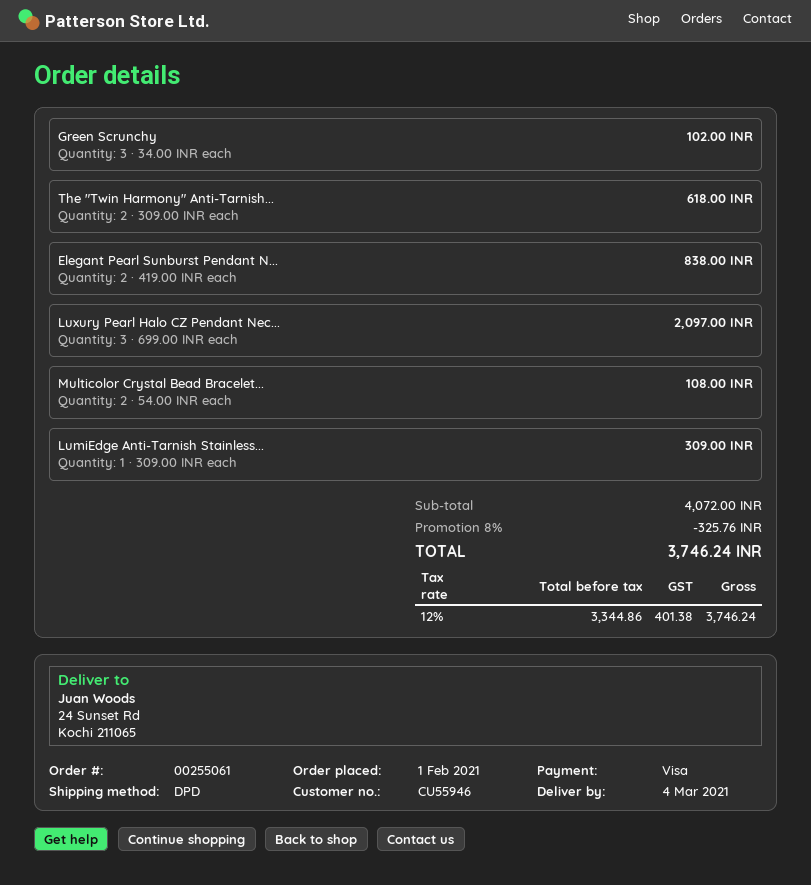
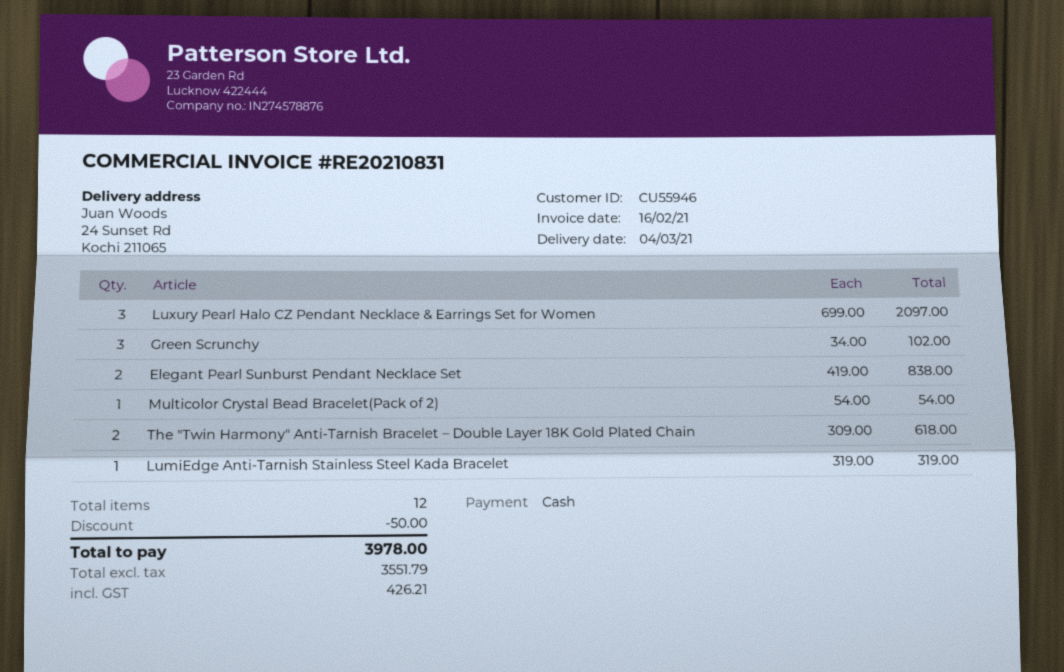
payment method: Visa -> cash
Multicolor Crystal Bead Bracelet...: 2 x 54.00 = 108.00 -> 1 x 54.00 = 54.00
LumiEdge Anti-Tarnish Stainless...: 1 x 309.00 = 309.00 -> 1 x 319.00 = 319.00
discount: 325.76 -> 50.00
net: 3344.86 -> 3551.79
tax: 401.38 -> 426.21
total: 3746.24 -> 3978.00

